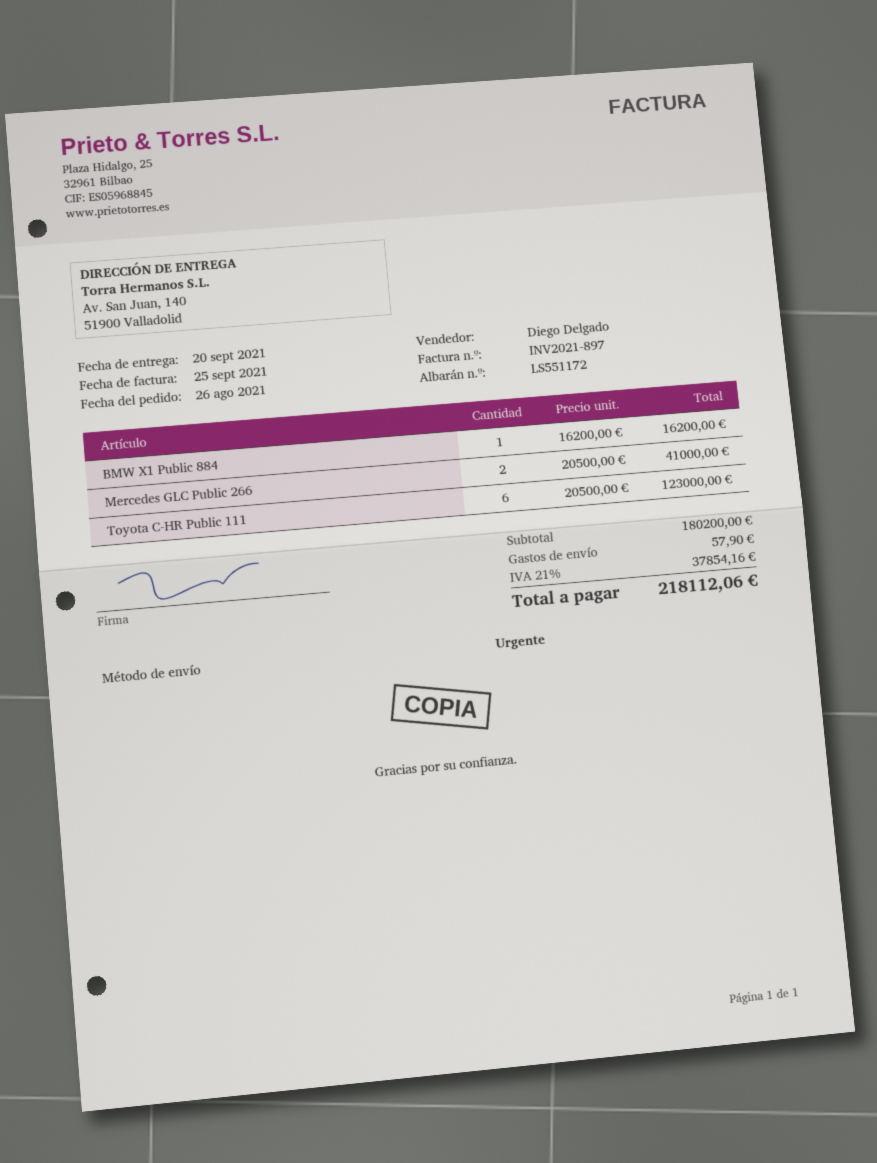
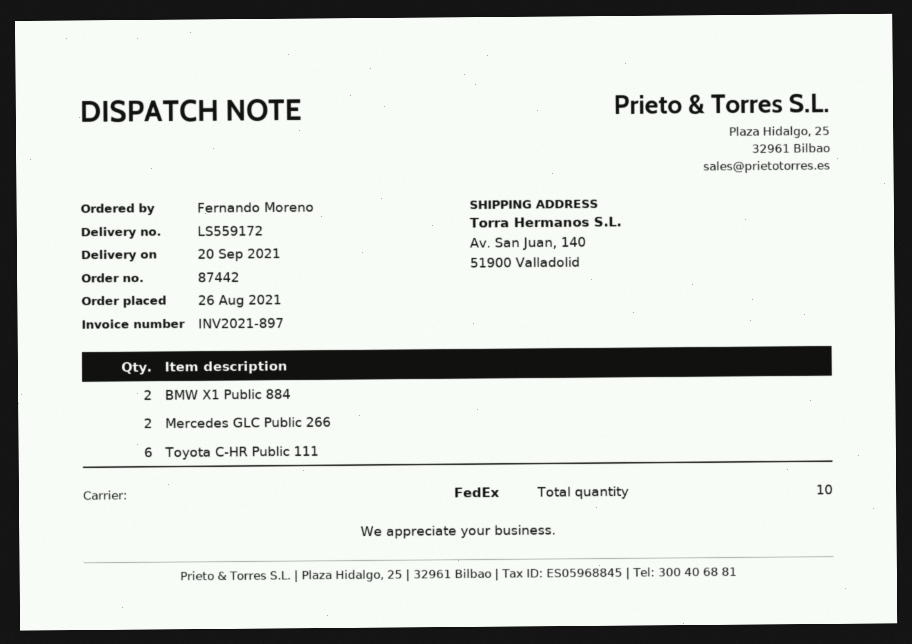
delivery note number: LS551172 -> LS559172
shipping method: express -> FedEx
BMW X1 Public 884: 1 -> 2

